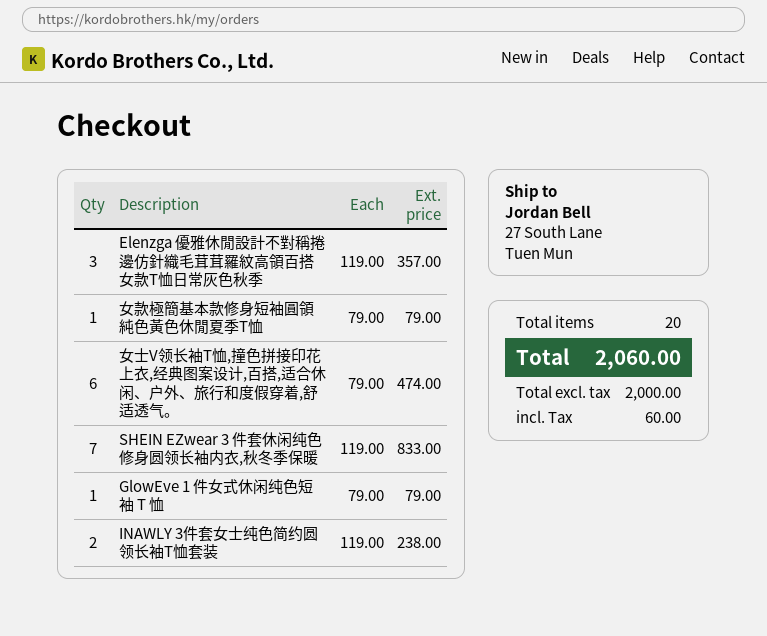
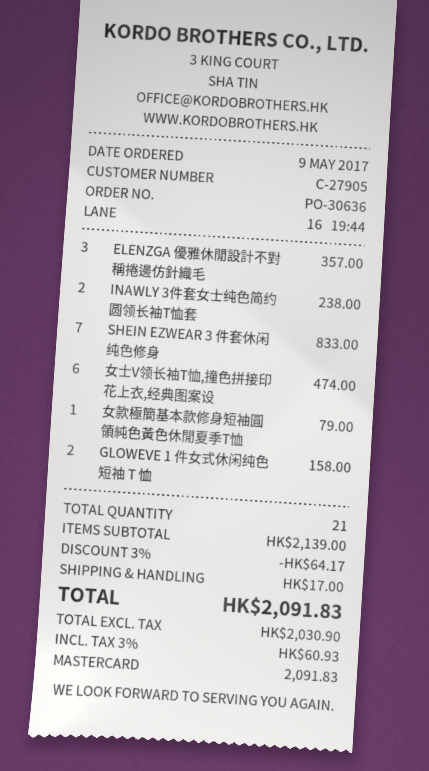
GlowEve 1 件女式休闲纯色短袖 T 恤: 1 for 79.00 -> 2 for 158.00
total quantity: 20 -> 21
discount: none -> 3% = 64.17
shipping: none -> 17.00
net: 2000.00 -> 2030.90
tax: 60.00 -> 60.93
total: 2060.00 -> 2091.83

